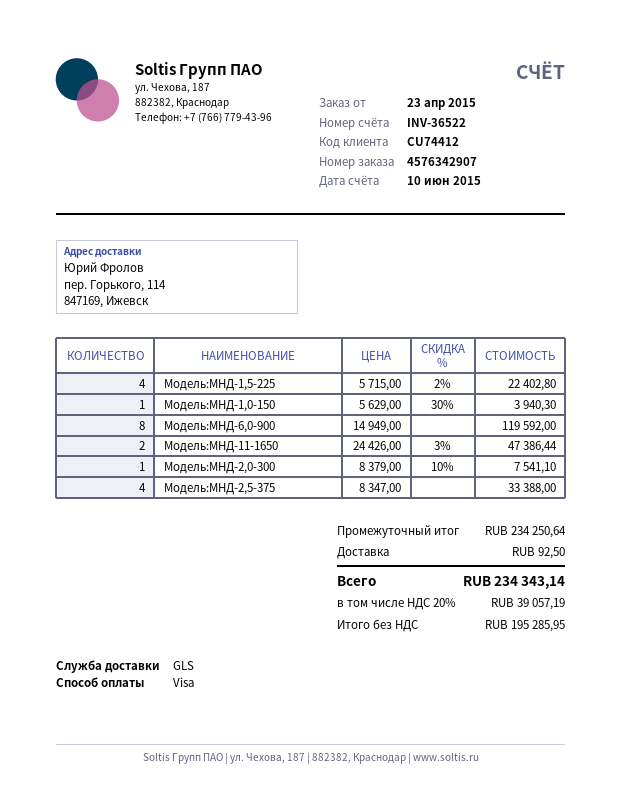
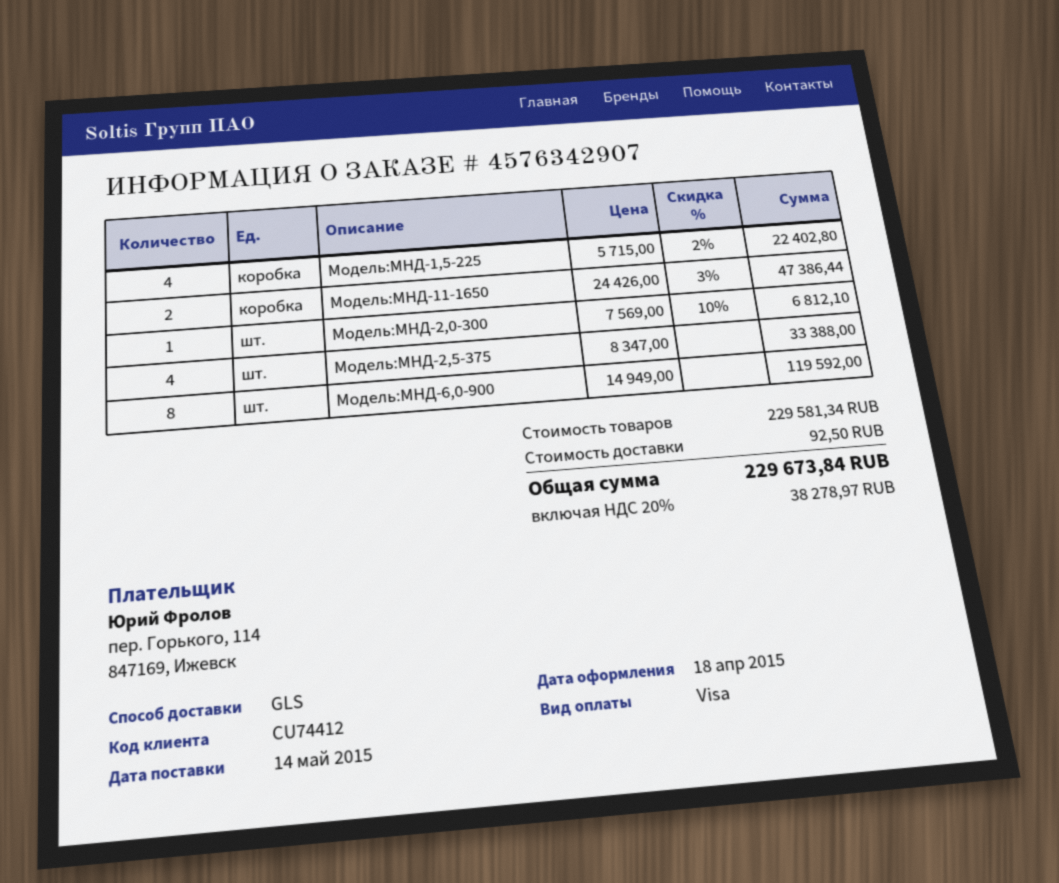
order date: 2015-04-23 -> 2015-04-18
Модель:МНД-1,0-150: 1 x 5629.00 - 30% = 3940.30 -> none
Модель:МНД-2,0-300: 1 x 8379.00 - 10% = 7541.10 -> 1 x 7569.00 - 10% = 6812.10
subtotal: 234250.64 -> 229581.34
tax: 20% = 39057.19 -> 20% = 38278.97
total: 234343.14 -> 229673.84

